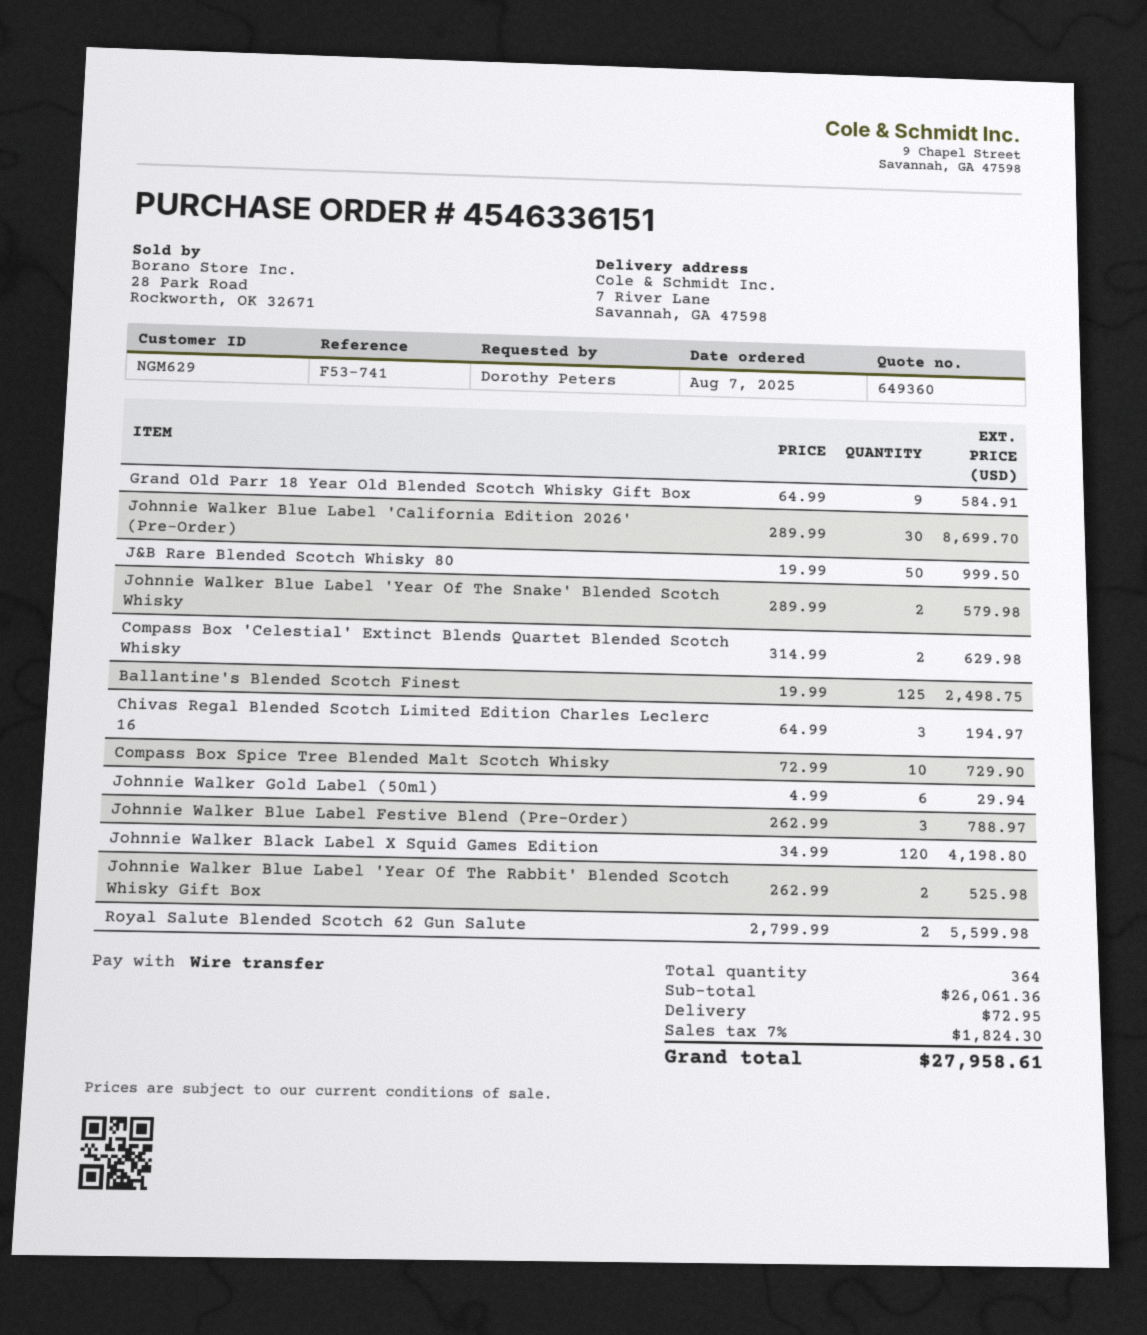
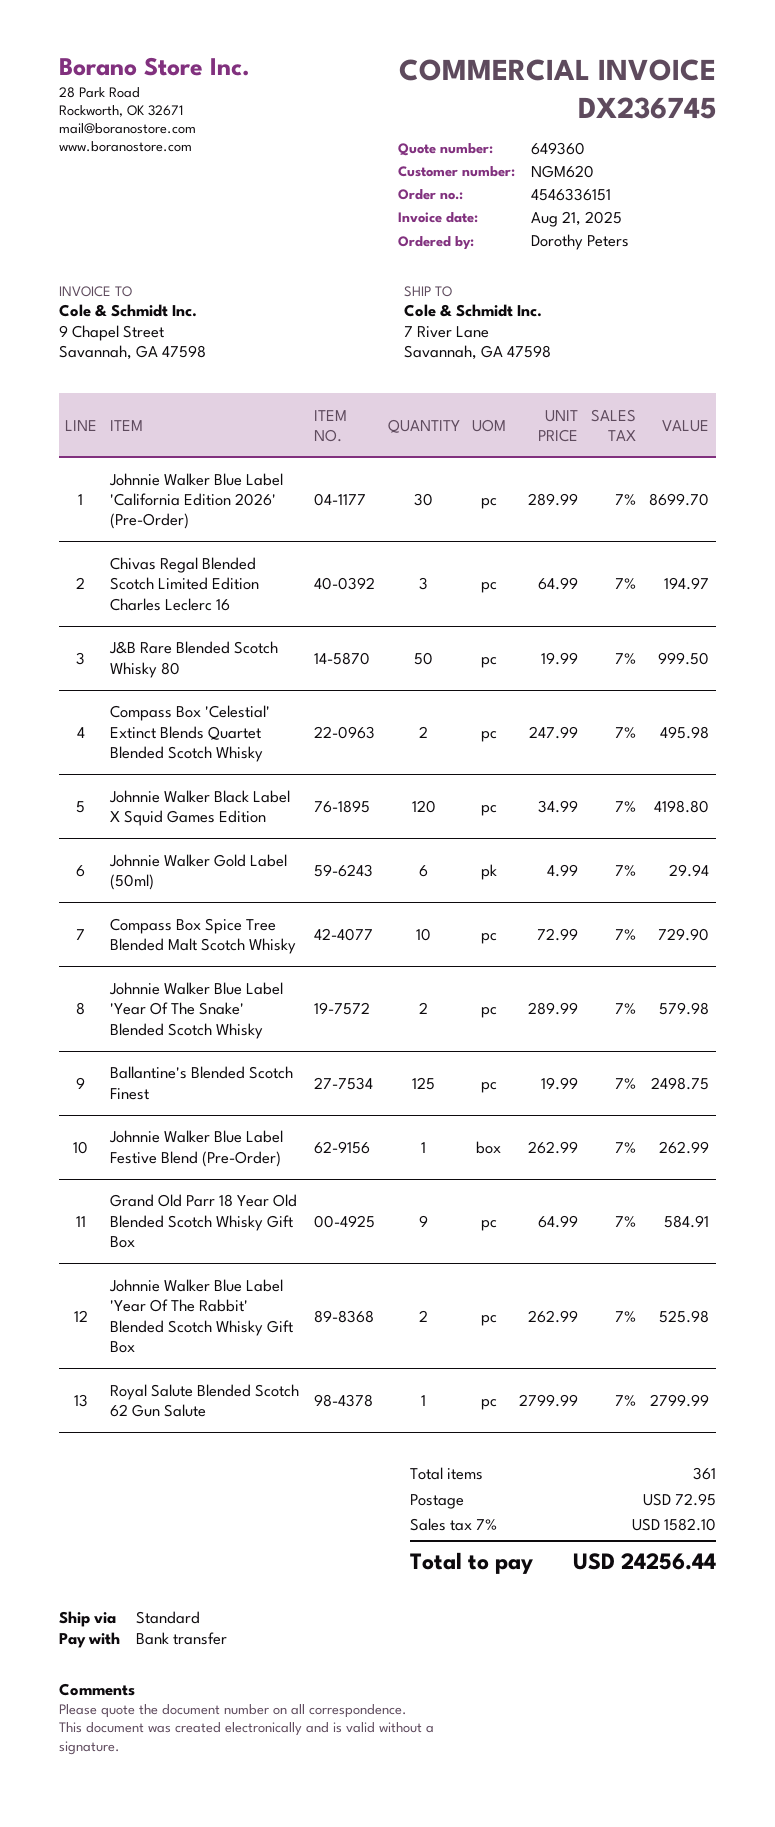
customer number: NGM629 -> NGM620
Compass Box 'Celestial' Extinct Blends Quartet Blended Scotch Whisky: 2 x 314.99 = 629.98 -> 2 x 247.99 = 495.98
Johnnie Walker Blue Label Festive Blend (Pre-Order): 3 x 262.99 = 788.97 -> 1 x 262.99 = 262.99
Royal Salute Blended Scotch 62 Gun Salute: 2 x 2799.99 = 5599.98 -> 1 x 2799.99 = 2799.99
total quantity: 364 -> 361
tax: 7% = 1824.30 -> 7% = 1582.10
total: 27958.61 -> 24256.44

